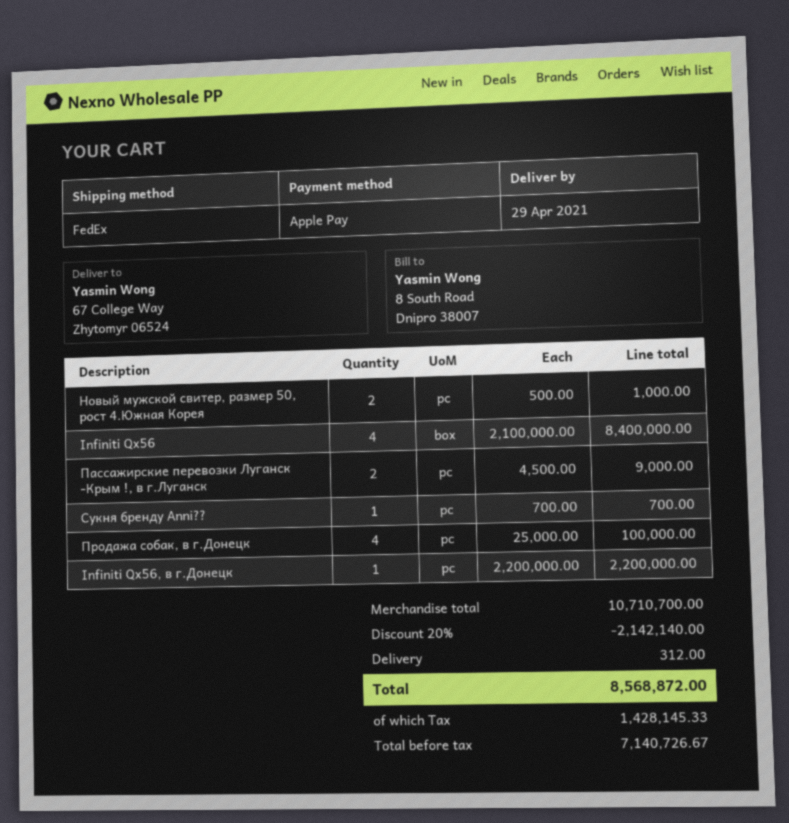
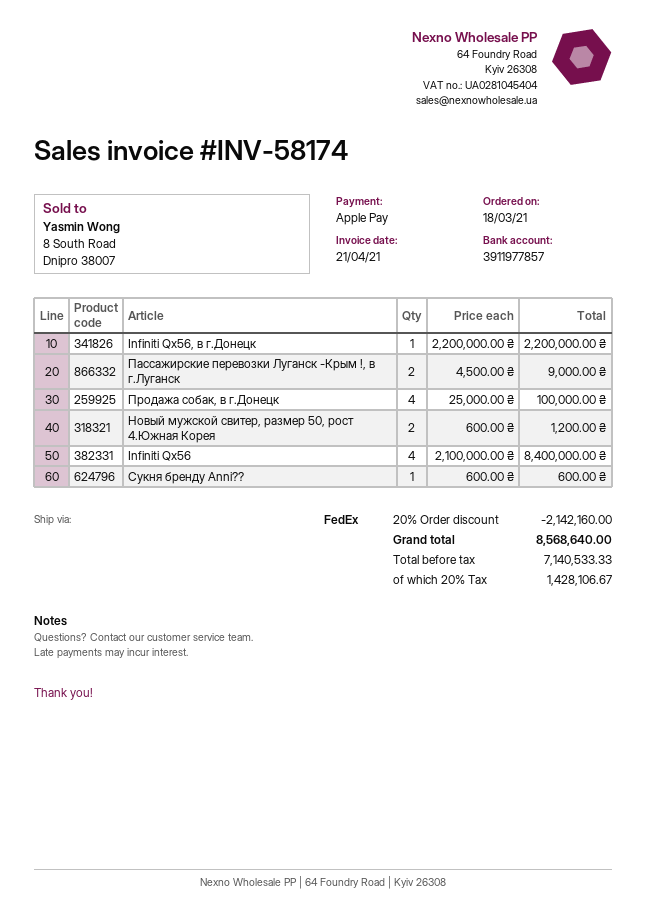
Новый мужской свитер, размер 50, рост 4.Южная Корея: 2 x 500.00 = 1000.00 -> 2 x 600.00 = 1200.00
Сукня бренду Anni??: 1 x 700.00 = 700.00 -> 1 x 600.00 = 600.00
discount: 20% = 2142140.00 -> 20% = 2142160.00
shipping: 312.00 -> none
net: 7140726.67 -> 7140533.33
tax: 1428145.33 -> 1428106.67
total: 8568872.00 -> 8568640.00

